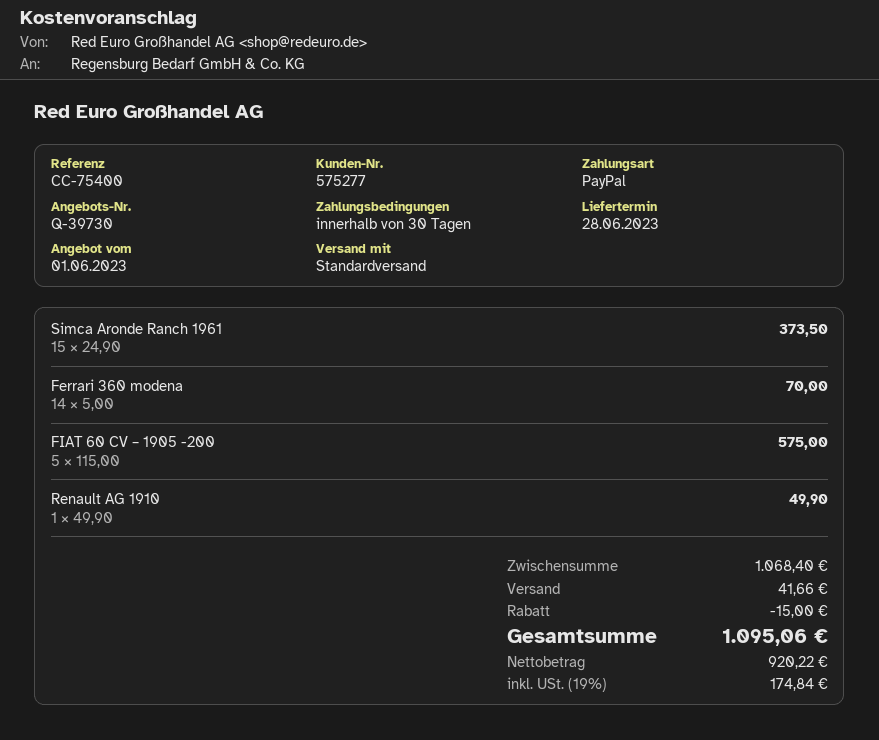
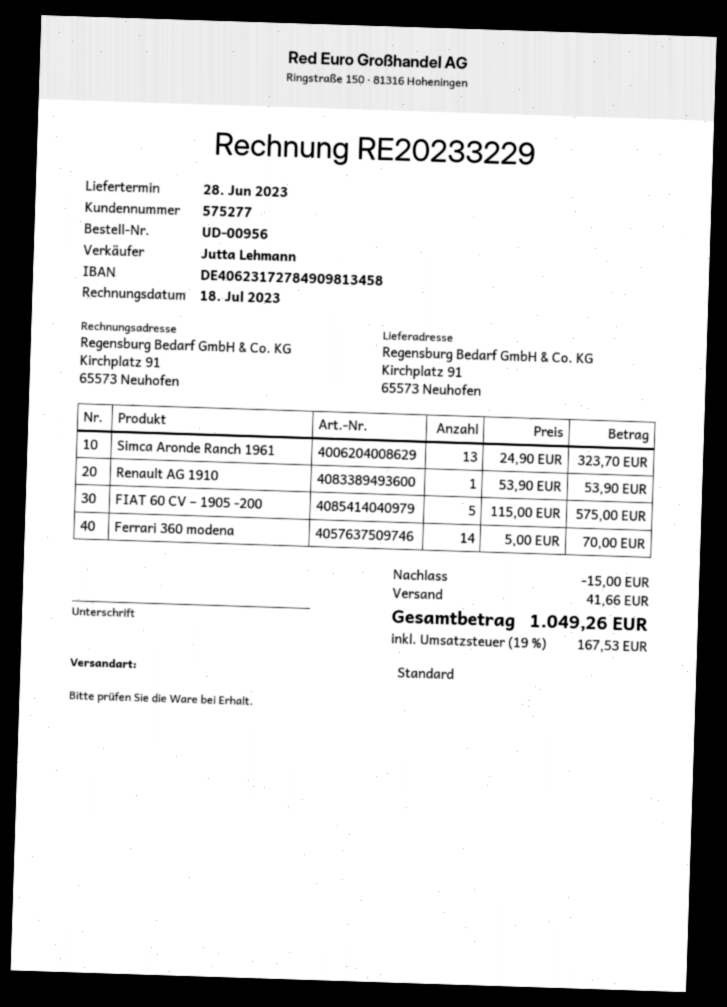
Simca Aronde Ranch 1961: 15 x 24.90 = 373.50 -> 13 x 24.90 = 323.70
Renault AG 1910: 1 x 49.90 = 49.90 -> 1 x 53.90 = 53.90
tax: 19% = 174.84 -> 19% = 167.53
total: 1095.06 -> 1049.26

